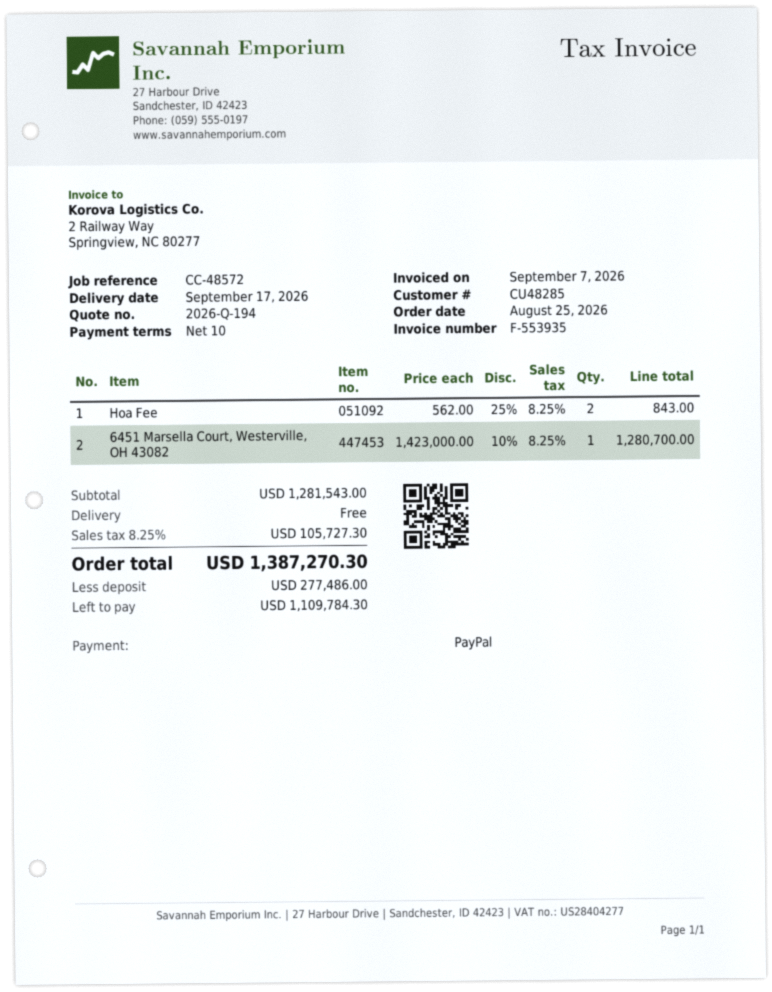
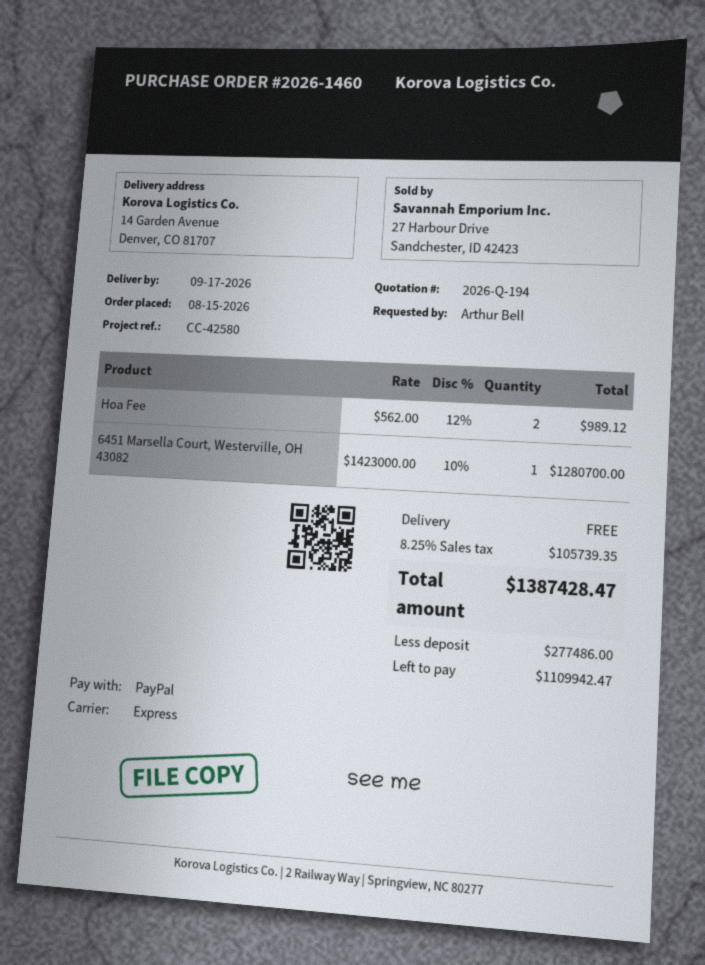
order date: 2026-08-25 -> 2026-08-15
reference: CC-48572 -> CC-42580
Hoa Fee: 2 x 562.00 - 25% = 843.00 -> 2 x 562.00 - 12% = 989.12
tax: 8.25% = 105727.30 -> 8.25% = 105739.35
total: 1387270.30 -> 1387428.47
balance: 1109784.30 -> 1109942.47

